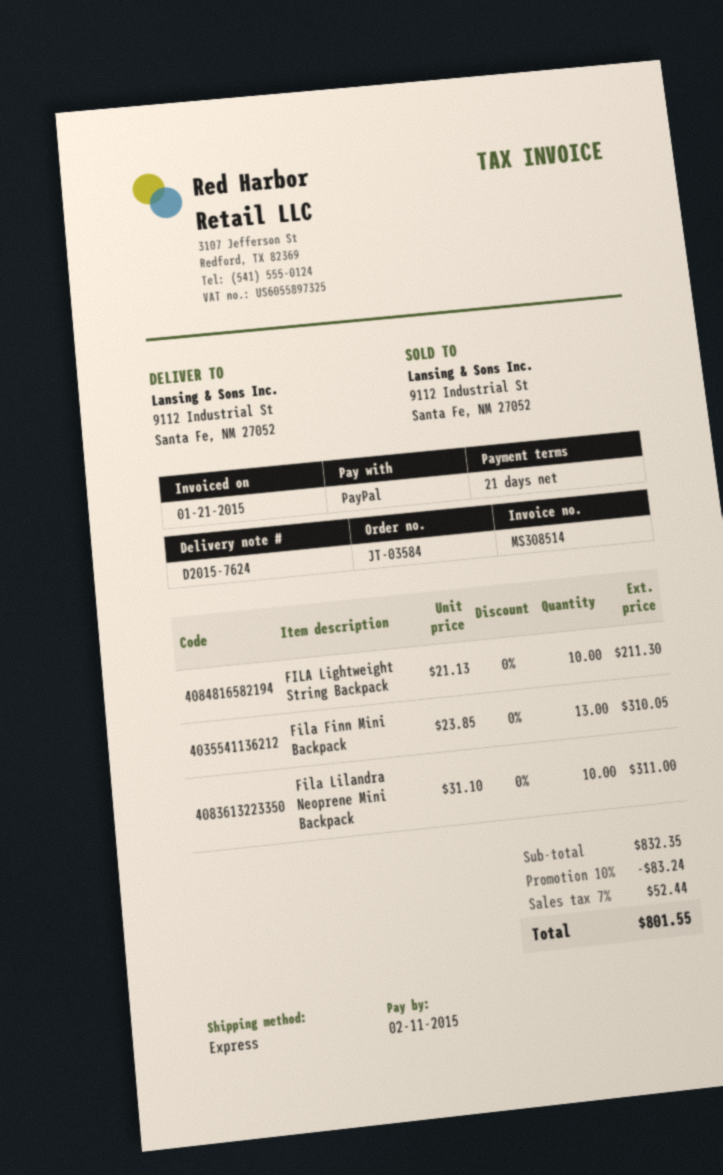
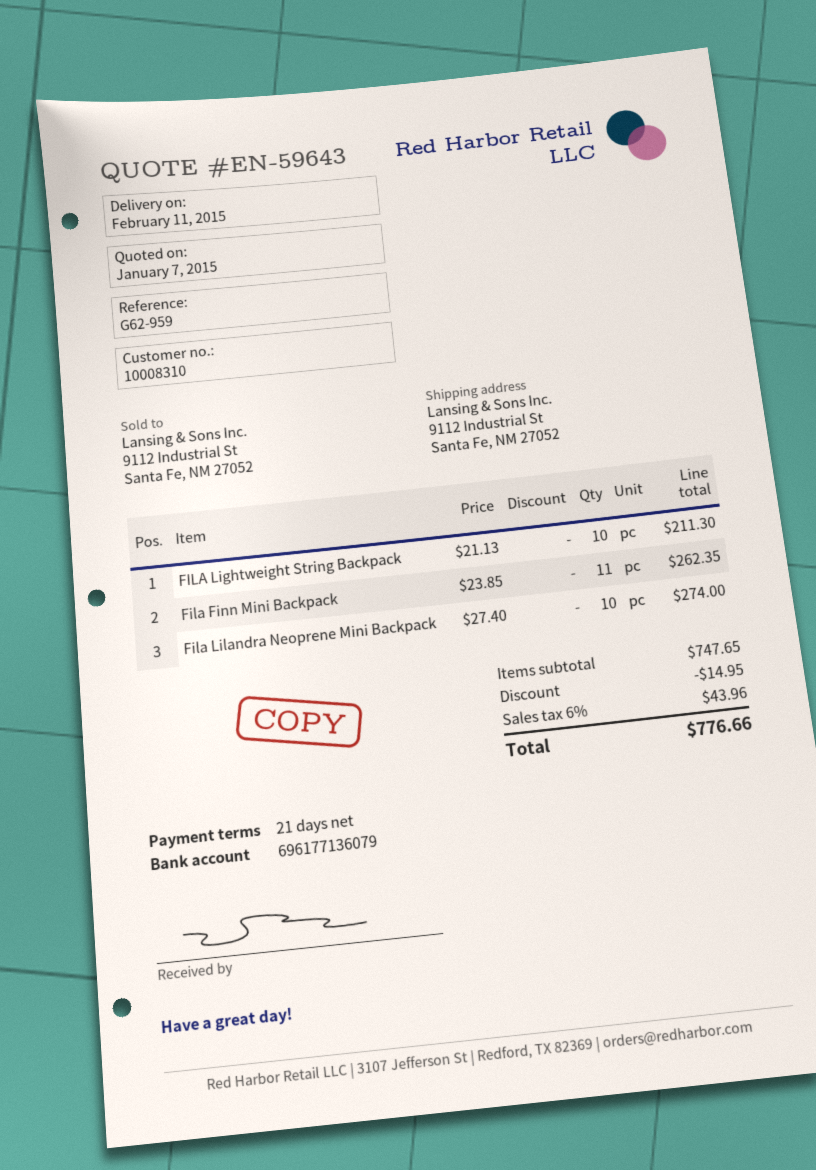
Fila Finn Mini Backpack: 13 x 23.85 = 310.05 -> 11 x 23.85 = 262.35
Fila Lilandra Neoprene Mini Backpack: 10 x 31.10 = 311.00 -> 10 x 27.40 = 274.00
subtotal: 832.35 -> 747.65
discount: 83.24 -> 14.95
tax: 7% = 52.44 -> 6% = 43.96
total: 801.55 -> 776.66

